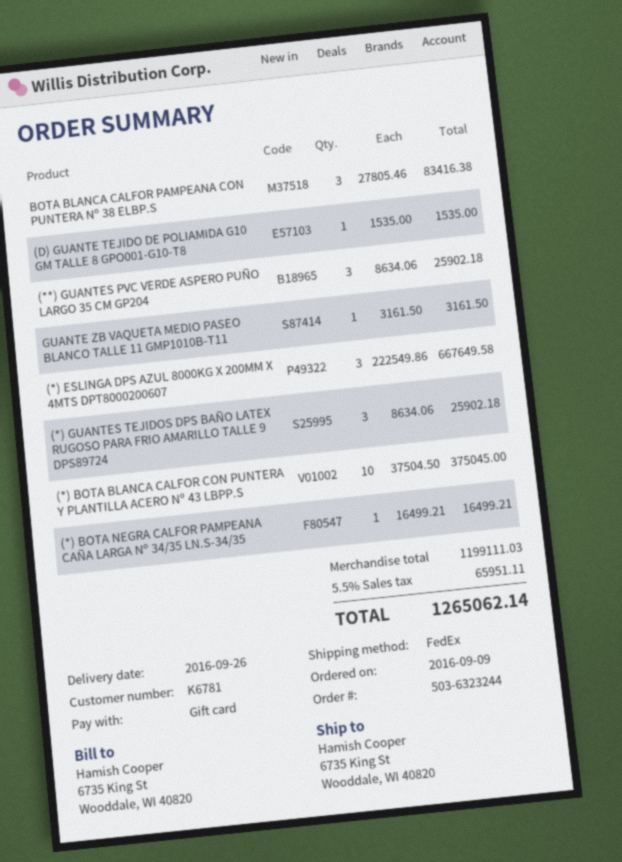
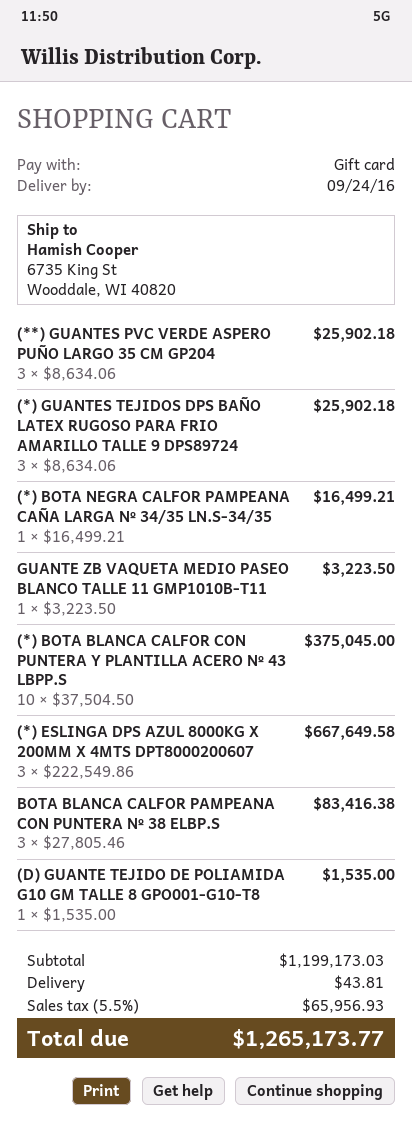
delivery date: 2016-09-26 -> 2016-09-24
GUANTE ZB VAQUETA MEDIO PASEO BLANCO TALLE 11 GMP1010B-T11: 1 x 3161.50 = 3161.50 -> 1 x 3223.50 = 3223.50
subtotal: 1199111.03 -> 1199173.03
shipping: none -> 43.81
tax: 5.5% = 65951.11 -> 5.5% = 65956.93
total: 1265062.14 -> 1265173.77

